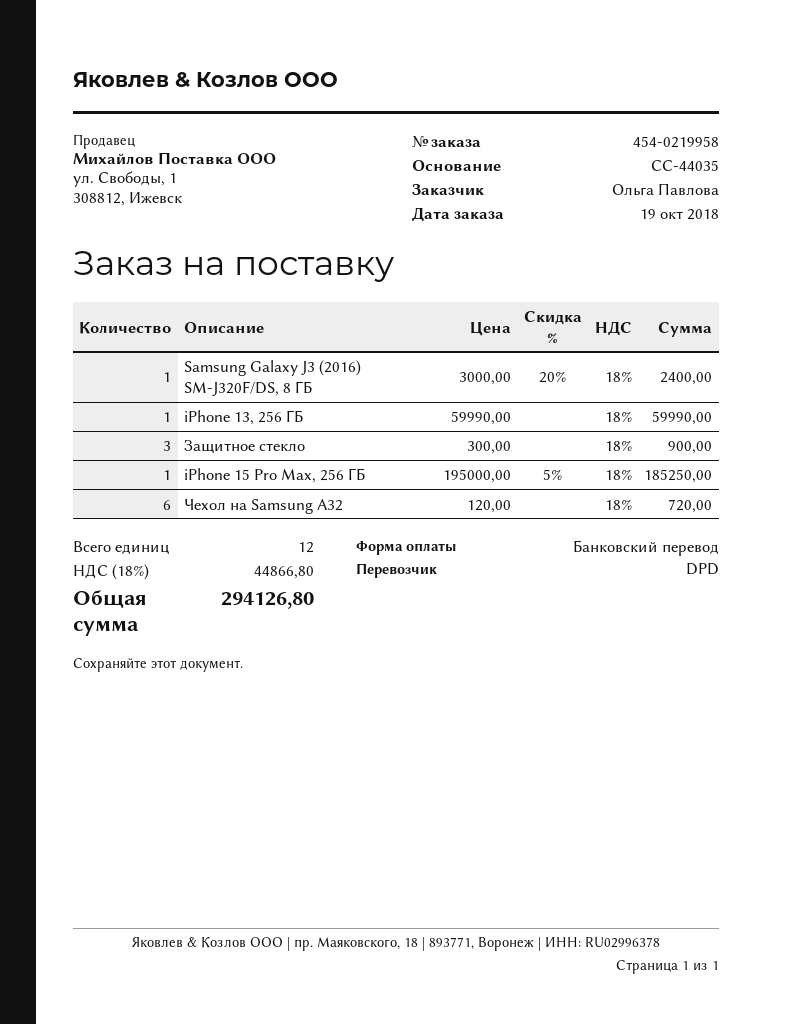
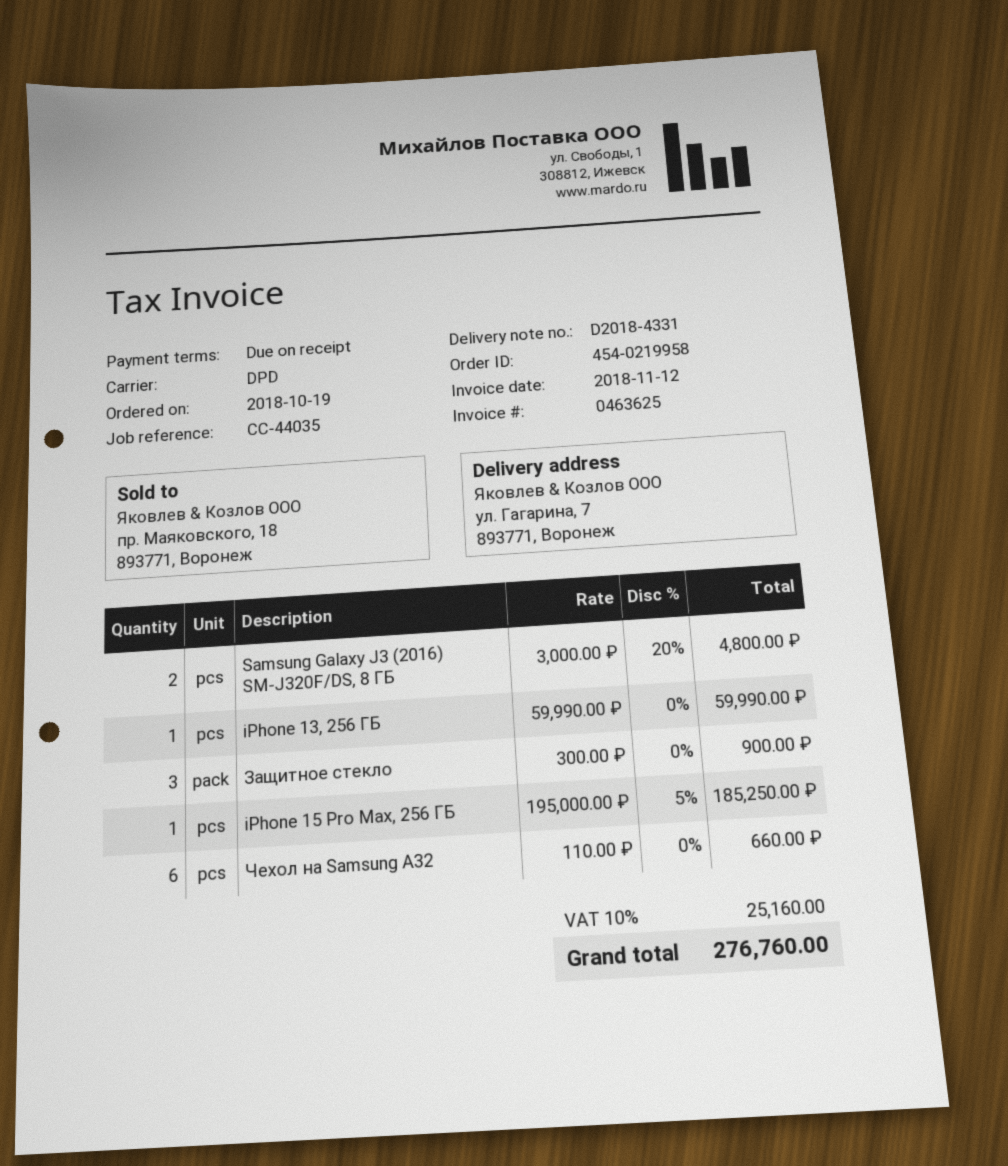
Samsung Galaxy J3 (2016) SM-J320F/DS, 8 ГБ: 1 x 3000.00 - 20% = 2400.00 -> 2 x 3000.00 - 20% = 4800.00
Чехол на Samsung A32: 6 x 120.00 = 720.00 -> 6 x 110.00 = 660.00
tax: 18% = 44866.80 -> 10% = 25160.00
total: 294126.80 -> 276760.00

